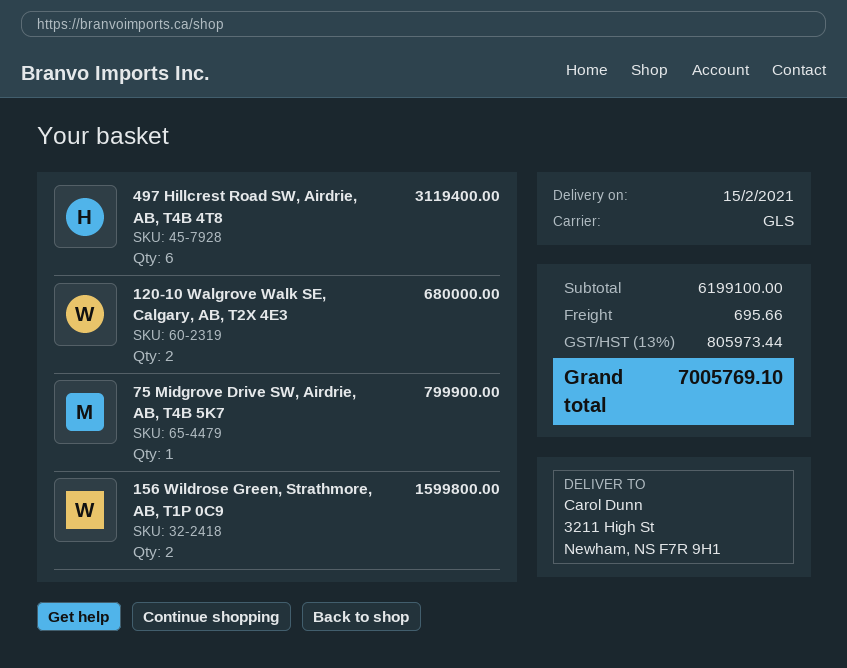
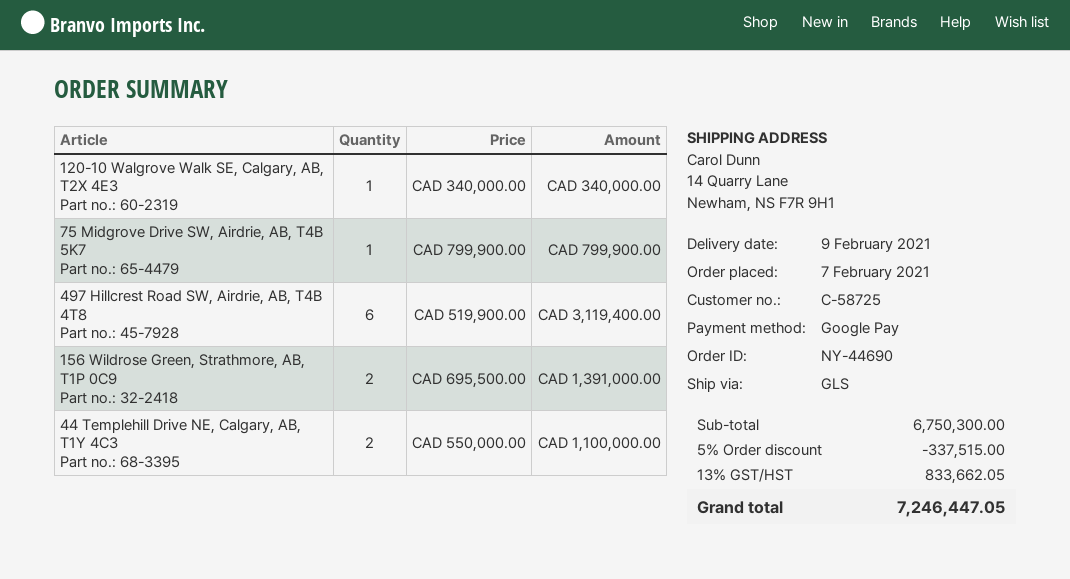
delivery date: 2021-02-15 -> 2021-02-09
ship to: 3211 High St, Newham, NS F7R 9H1 -> 14 Quarry Lane, Newham, NS F7R 9H1
120-10 Walgrove Walk SE, Calgary, AB, T2X 4E3: 2 for 680000.00 -> 1 for 340000.00
156 Wildrose Green, Strathmore, AB, T1P 0C9: 2 for 1599800.00 -> 2 for 1391000.00
44 Templehill Drive NE, Calgary, AB, T1Y 4C3: none -> 2 for 1100000.00
subtotal: 6199100.00 -> 6750300.00
discount: none -> 5% = 337515.00
shipping: 695.66 -> none
tax: 13% = 805973.44 -> 13% = 833662.05
total: 7005769.10 -> 7246447.05

